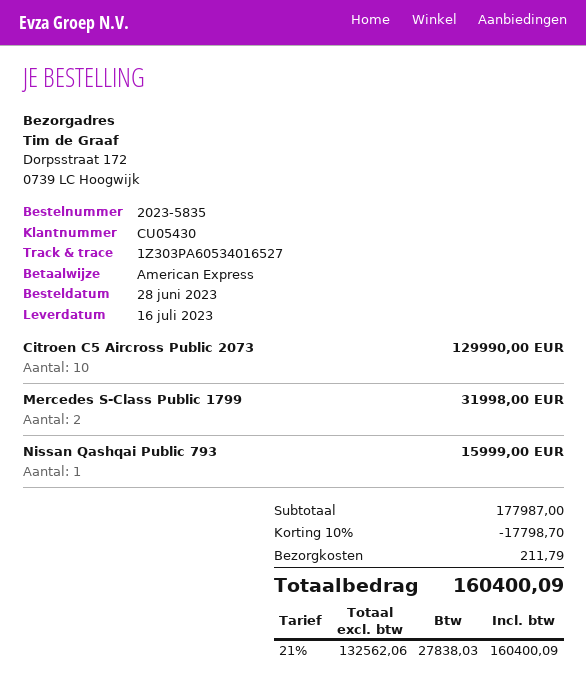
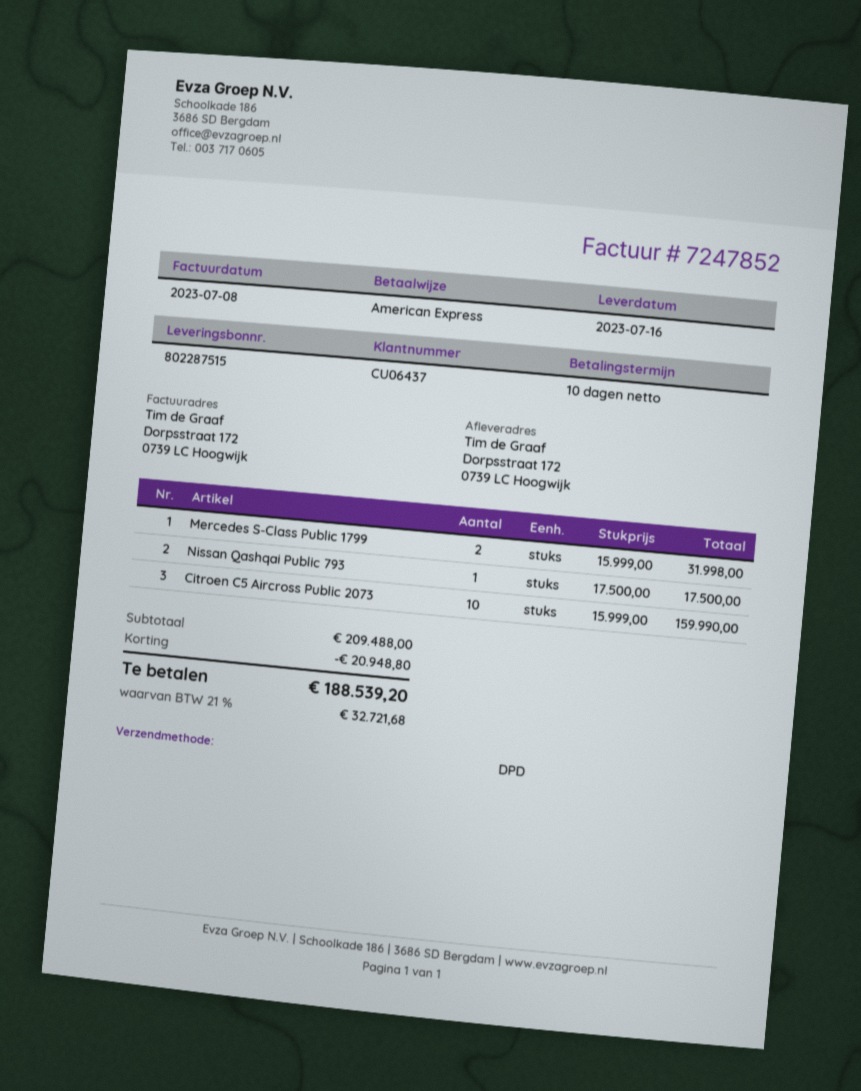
customer number: CU05430 -> CU06437
Citroen C5 Aircross Public 2073: 10 for 129990.00 -> 10 for 159990.00
Nissan Qashqai Public 793: 1 for 15999.00 -> 1 for 17500.00
subtotal: 177987.00 -> 209488.00
discount: 17798.70 -> 20948.80
shipping: 211.79 -> none
tax: 21% = 27838.03 -> 21% = 32721.68
total: 160400.09 -> 188539.20

